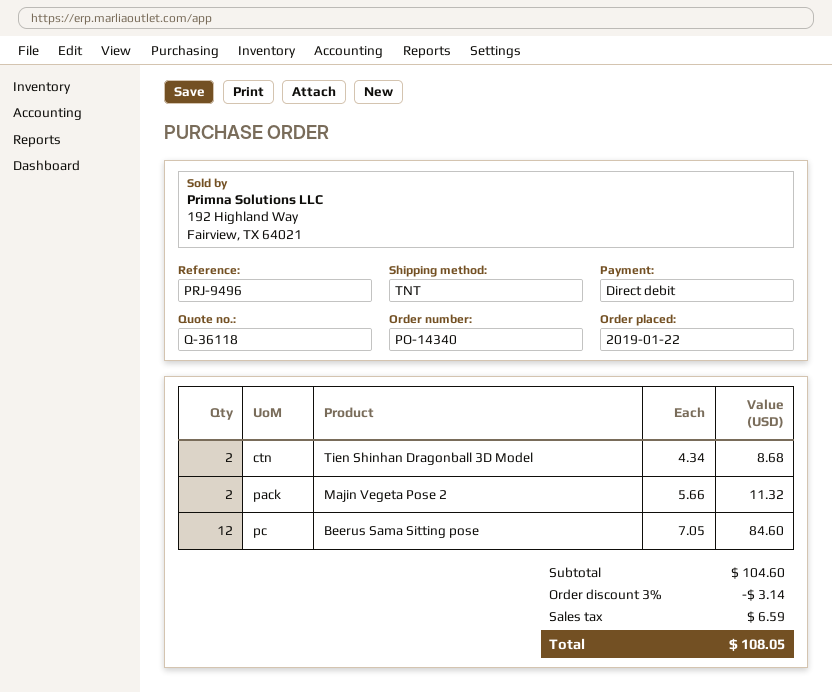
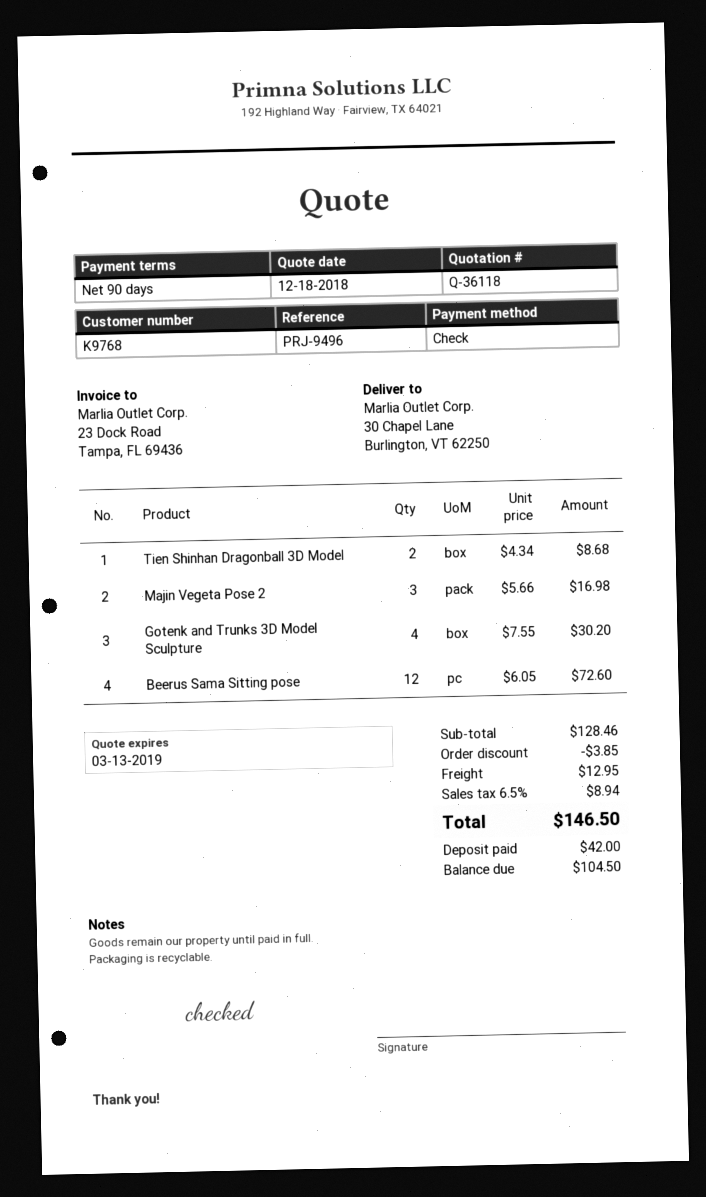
payment method: direct debit -> cheque
Majin Vegeta Pose 2: 2 x 5.66 = 11.32 -> 3 x 5.66 = 16.98
Beerus Sama Sitting pose: 12 x 7.05 = 84.60 -> 12 x 6.05 = 72.60
Gotenk and Trunks 3D Model Sculpture: none -> 4 x 7.55 = 30.20
subtotal: 104.60 -> 128.46
discount: 3.14 -> 3.85
shipping: none -> 12.95
tax: 6.59 -> 8.94
total: 108.05 -> 146.50

